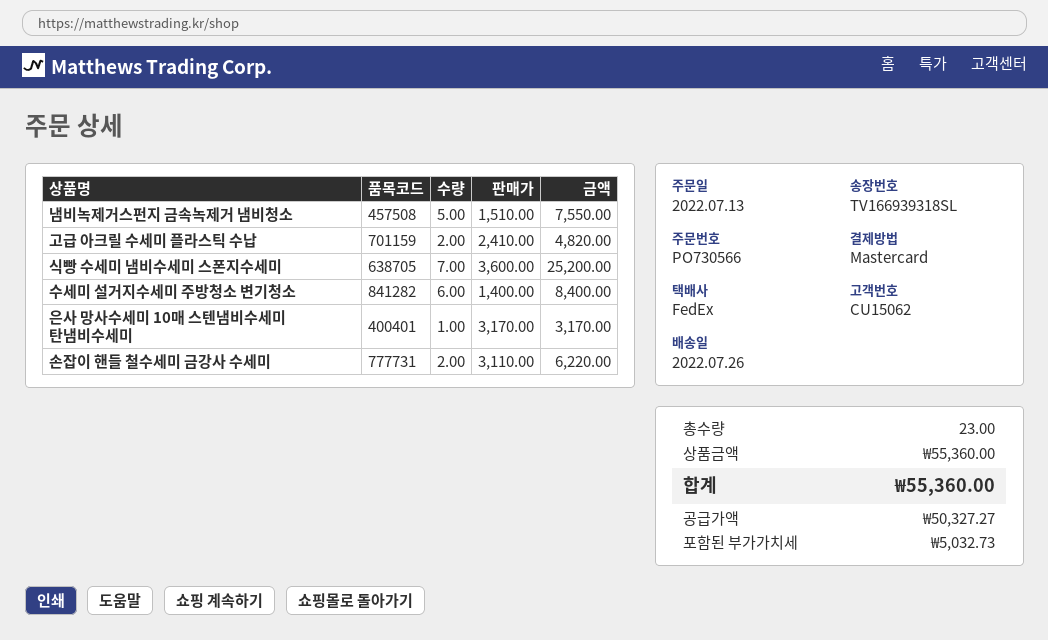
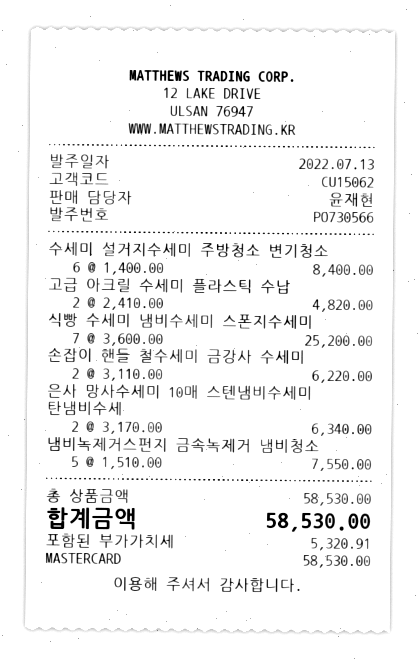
은사 망사수세미 10매 스텐냄비수세미 탄냄비수세미: 1 x 3170.00 = 3170.00 -> 2 x 3170.00 = 6340.00
subtotal: 55360.00 -> 58530.00
tax: 5032.73 -> 5320.91
total: 55360.00 -> 58530.00

